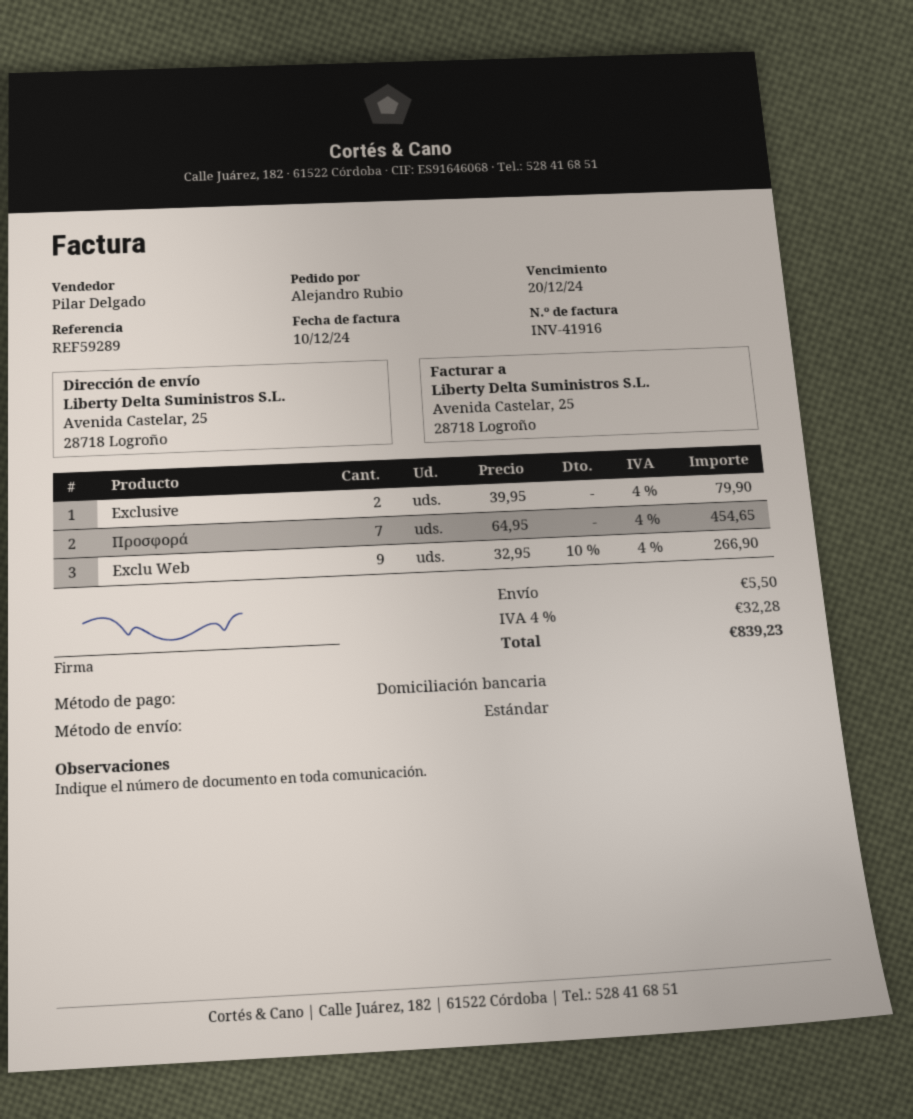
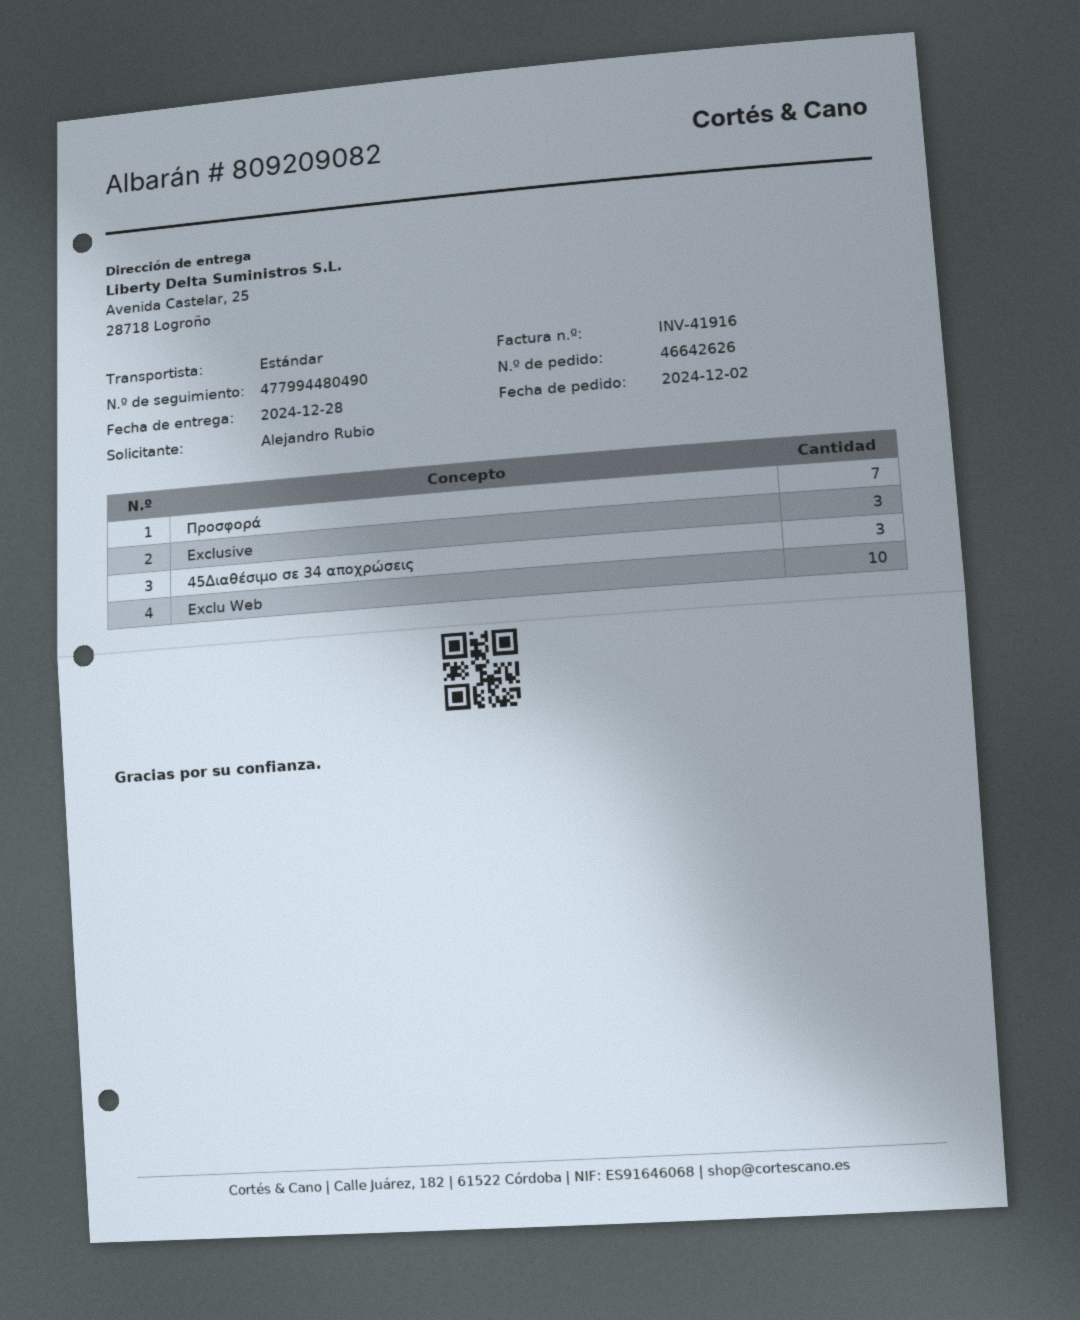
Exclusive: 2 -> 3
Exclu Web: 9 -> 10
45Διαθέσιμο σε 34 αποχρώσεις: none -> 3

